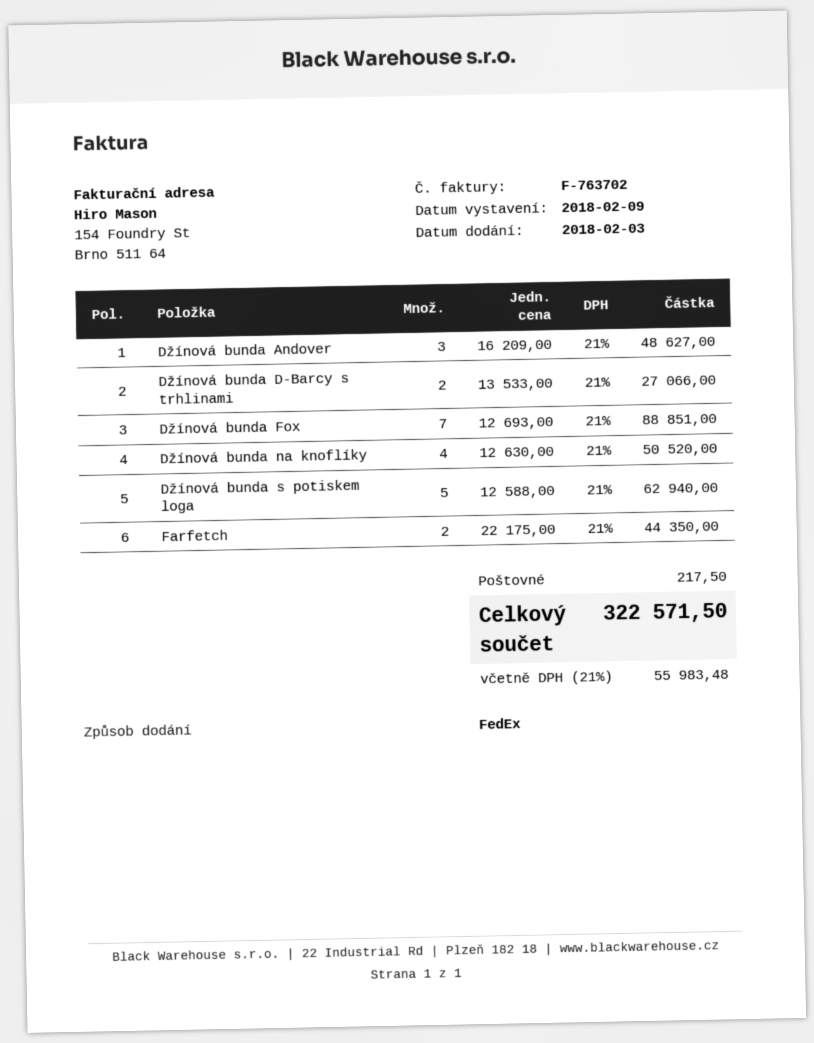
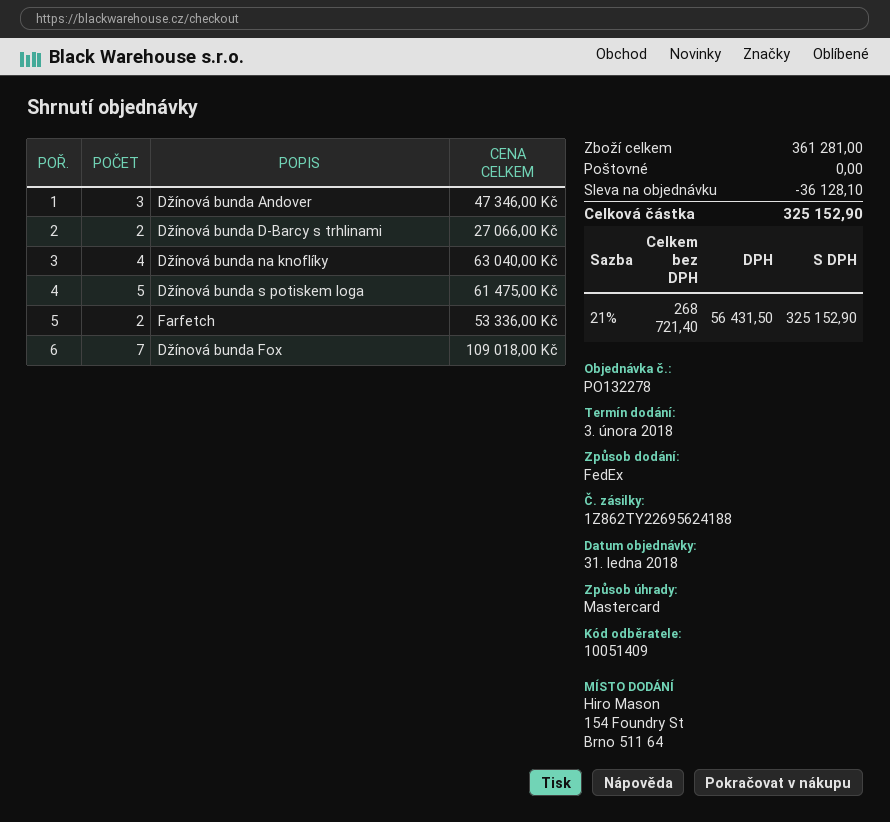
Džínová bunda Andover: 3 for 48627.00 -> 3 for 47346.00
Džínová bunda Fox: 7 for 88851.00 -> 7 for 109018.00
Džínová bunda na knoflíky: 4 for 50520.00 -> 4 for 63040.00
Džínová bunda s potiskem loga: 5 for 62940.00 -> 5 for 61475.00
Farfetch: 2 for 44350.00 -> 2 for 53336.00
discount: none -> 36128.10
shipping: 217.50 -> 0.00
tax: 21% = 55983.48 -> 21% = 56431.50
total: 322571.50 -> 325152.90

